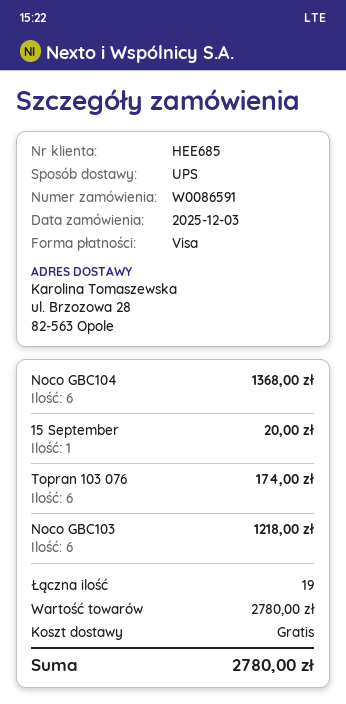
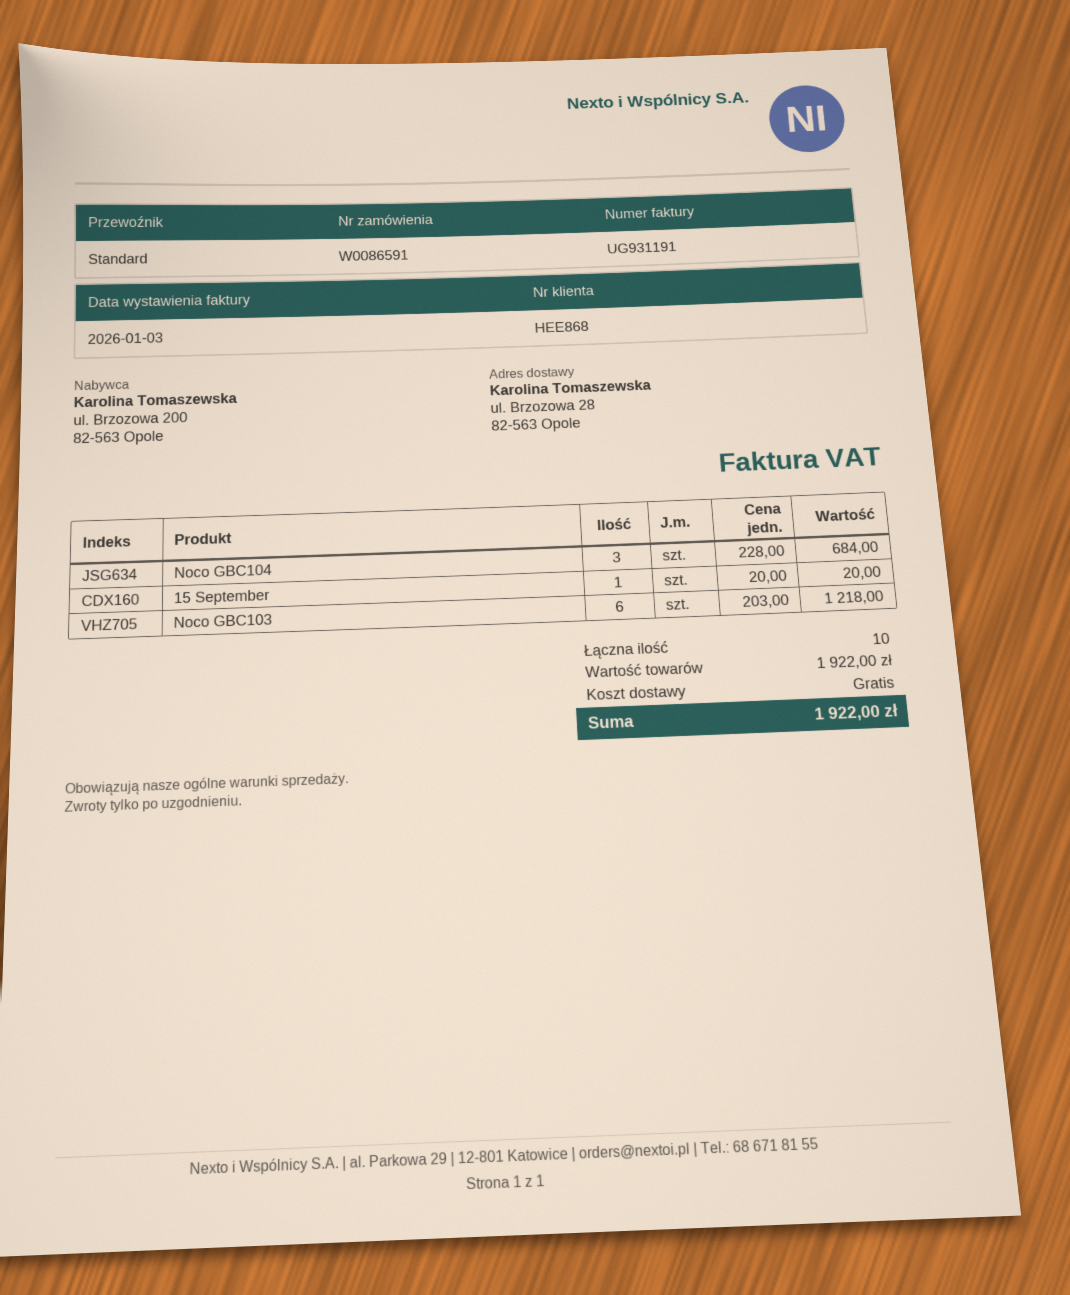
customer number: HEE685 -> HEE868
shipping method: UPS -> standard
Noco GBC104: 6 for 1368.00 -> 3 for 684.00
Topran 103 076: 6 for 174.00 -> none
total quantity: 19 -> 10
subtotal: 2780.00 -> 1922.00
total: 2780.00 -> 1922.00

